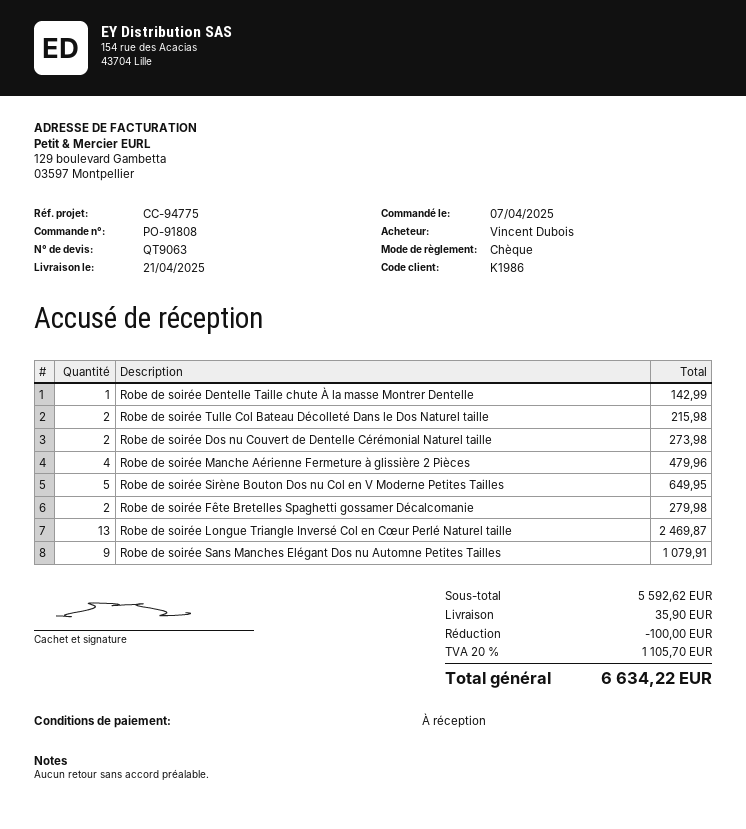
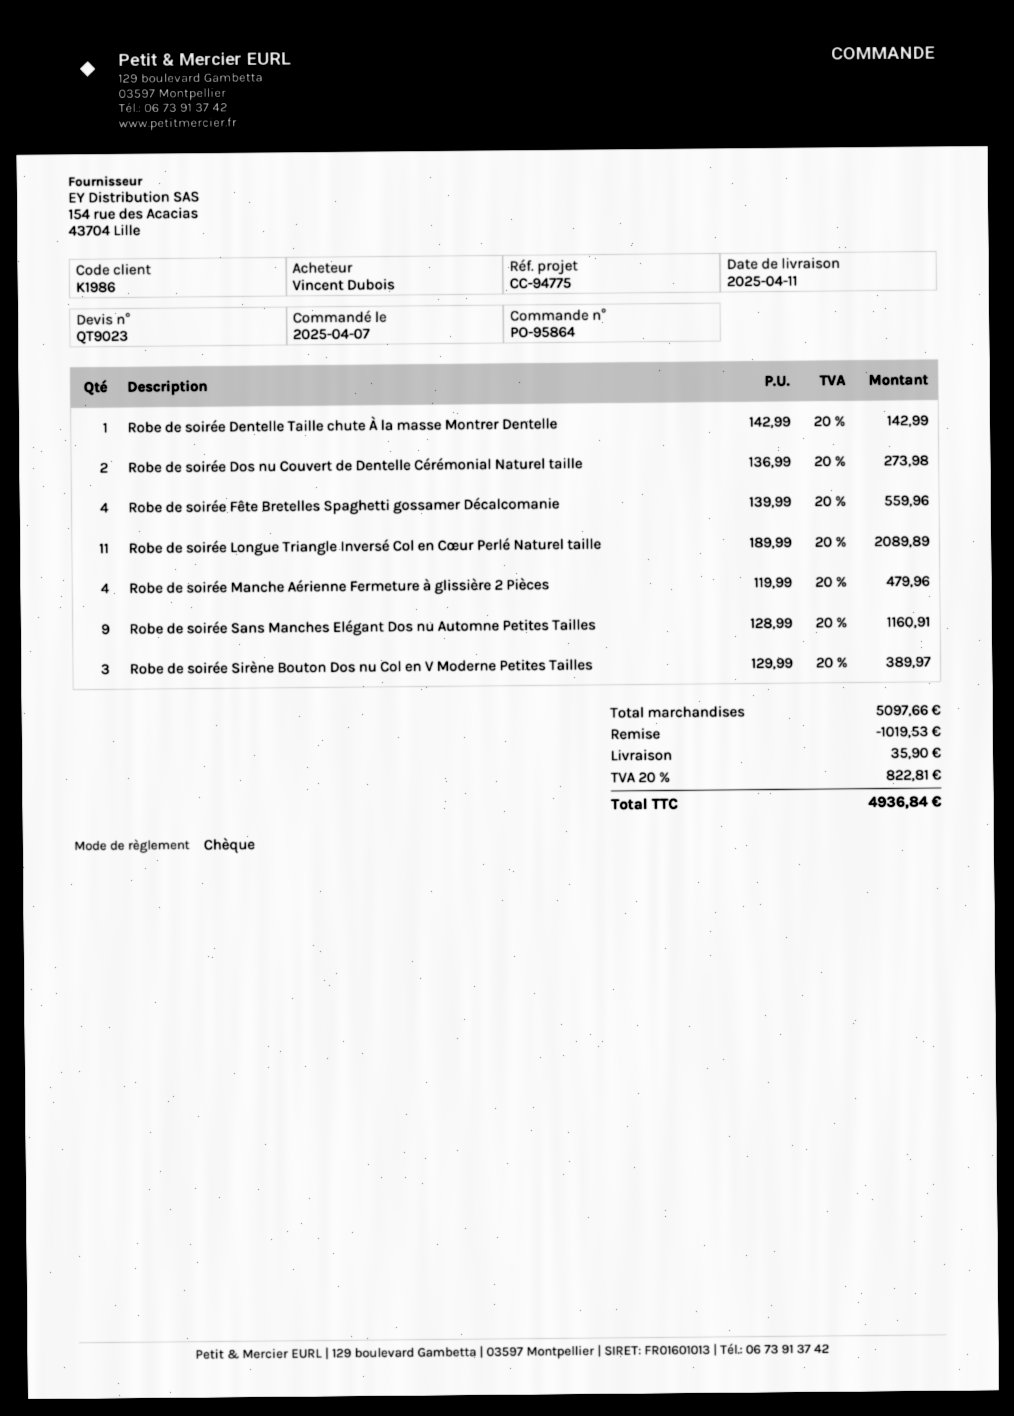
quote number: QT9063 -> QT9023
order number: PO-91808 -> PO-95864
delivery date: 2025-04-21 -> 2025-04-11
Robe de soirée Tulle Col Bateau Décolleté Dans le Dos Naturel taille: 2 for 215.98 -> none
Robe de soirée Sirène Bouton Dos nu Col en V Moderne Petites Tailles: 5 for 649.95 -> 3 for 389.97
Robe de soirée Fête Bretelles Spaghetti gossamer Décalcomanie: 2 for 279.98 -> 4 for 559.96
Robe de soirée Longue Triangle Inversé Col en Cœur Perlé Naturel taille: 13 for 2469.87 -> 11 for 2089.89
Robe de soirée Sans Manches Elégant Dos nu Automne Petites Tailles: 9 for 1079.91 -> 9 for 1160.91
subtotal: 5592.62 -> 5097.66
discount: 100.00 -> 1019.53
tax: 20% = 1105.70 -> 20% = 822.81
total: 6634.22 -> 4936.84

